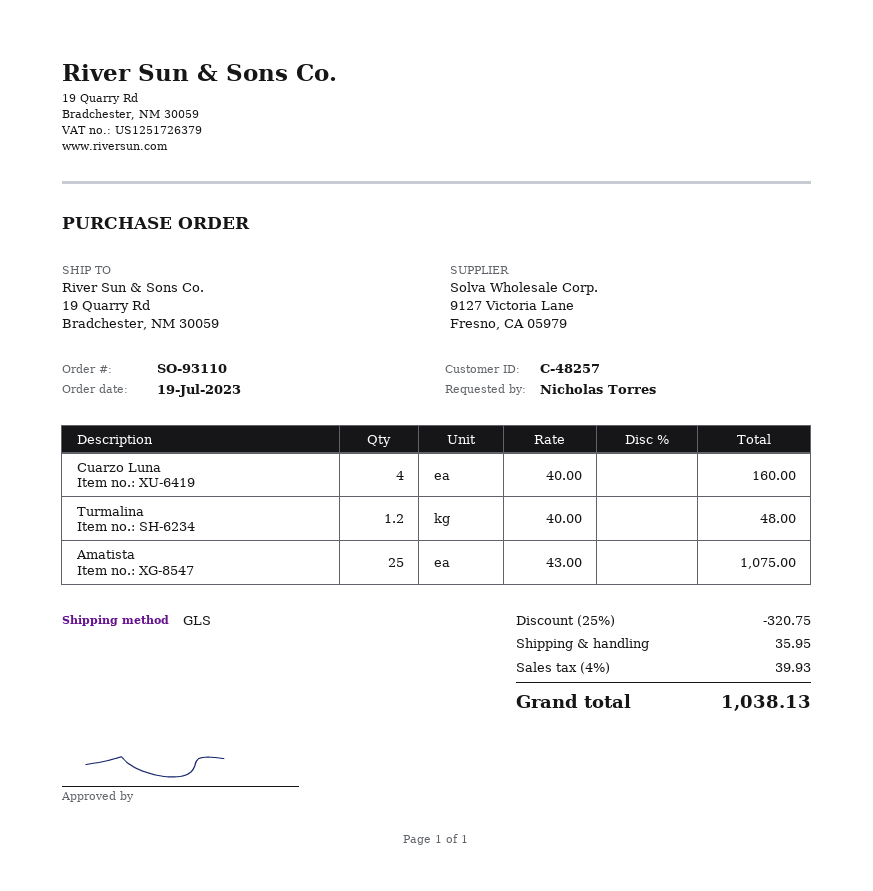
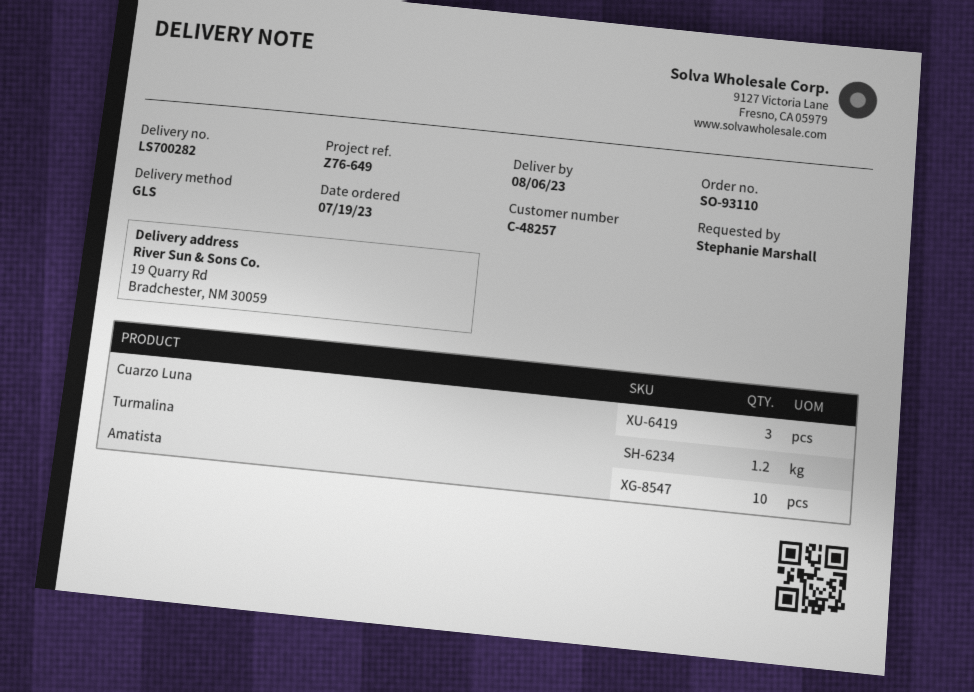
ordered by: Nicholas Torres -> Stephanie Marshall
Cuarzo Luna: 4 -> 3
Amatista: 25 -> 10

